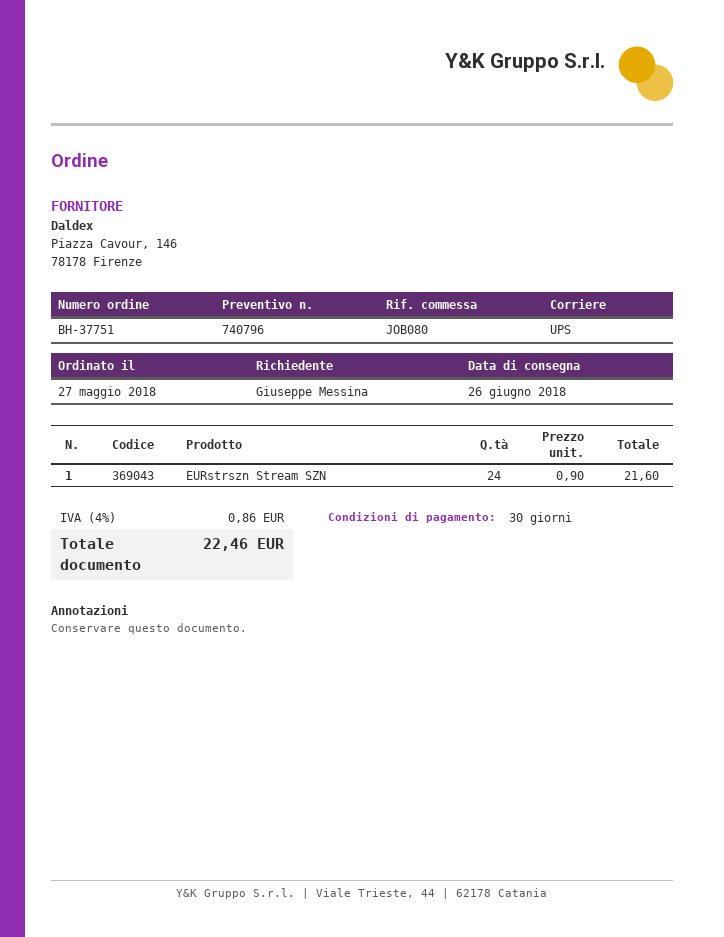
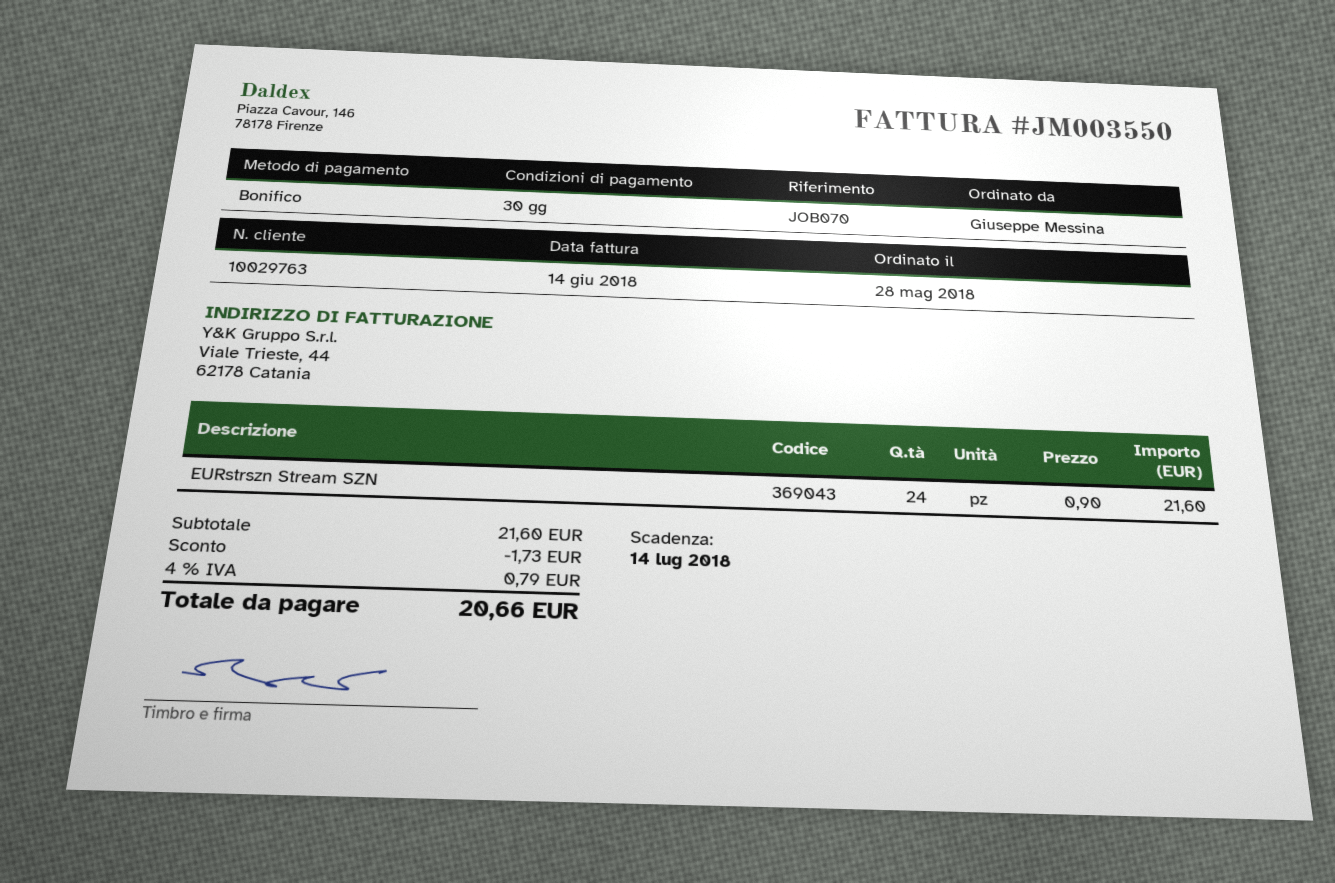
order date: 2018-05-27 -> 2018-05-28
reference: JOB080 -> JOB070
discount: none -> 1.73
tax: 4% = 0.86 -> 4% = 0.79
total: 22.46 -> 20.66

